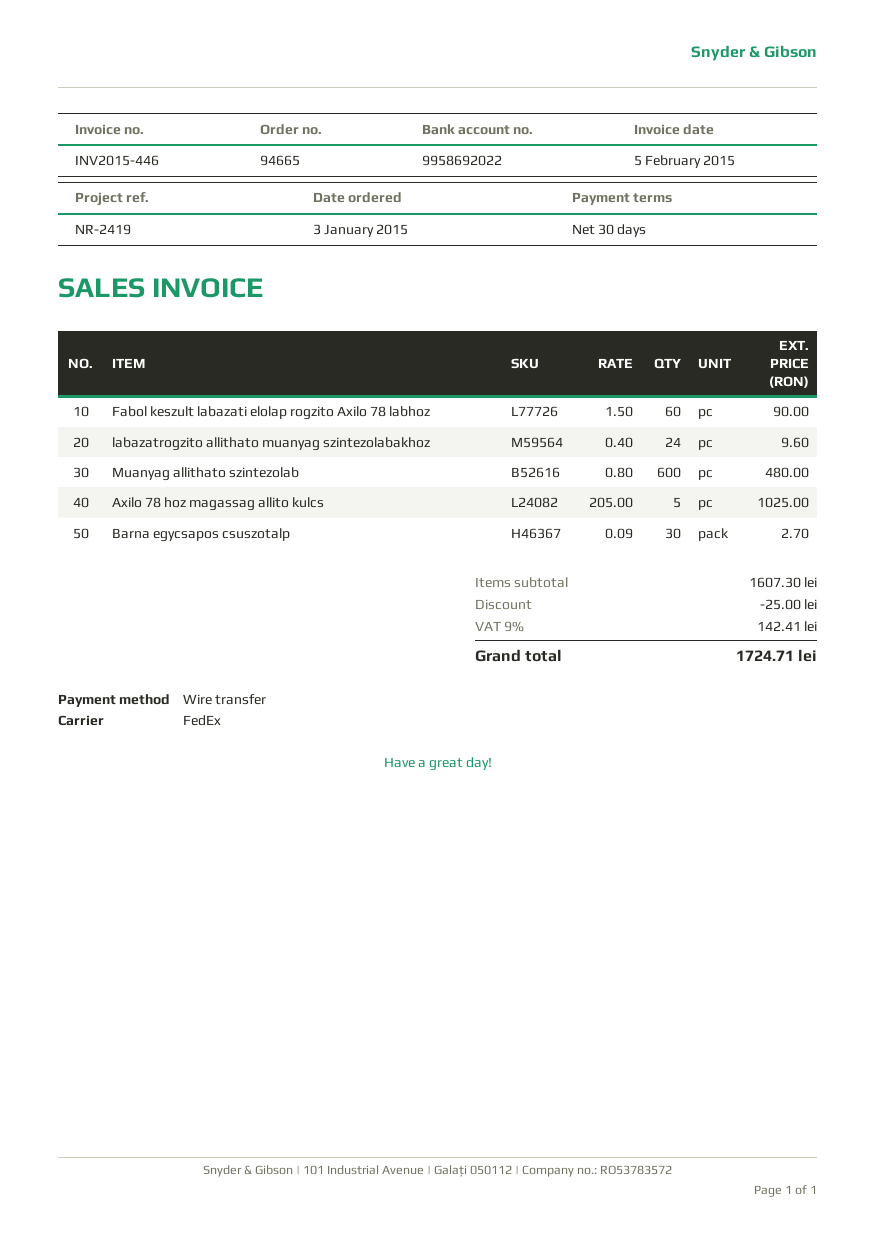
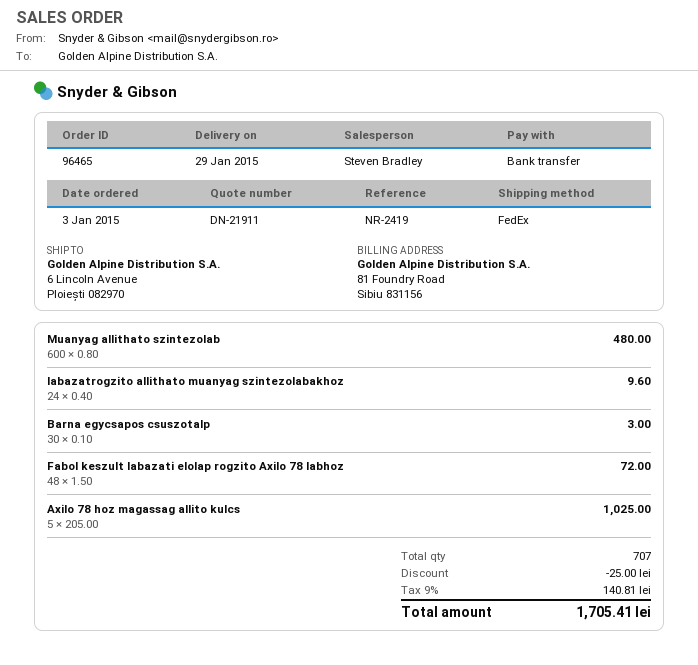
order number: 94665 -> 96465
Fabol keszult labazati elolap rogzito Axilo 78 labhoz: 60 x 1.50 = 90.00 -> 48 x 1.50 = 72.00
Barna egycsapos csuszotalp: 30 x 0.09 = 2.70 -> 30 x 0.10 = 3.00
tax: 9% = 142.41 -> 9% = 140.81
total: 1724.71 -> 1705.41

